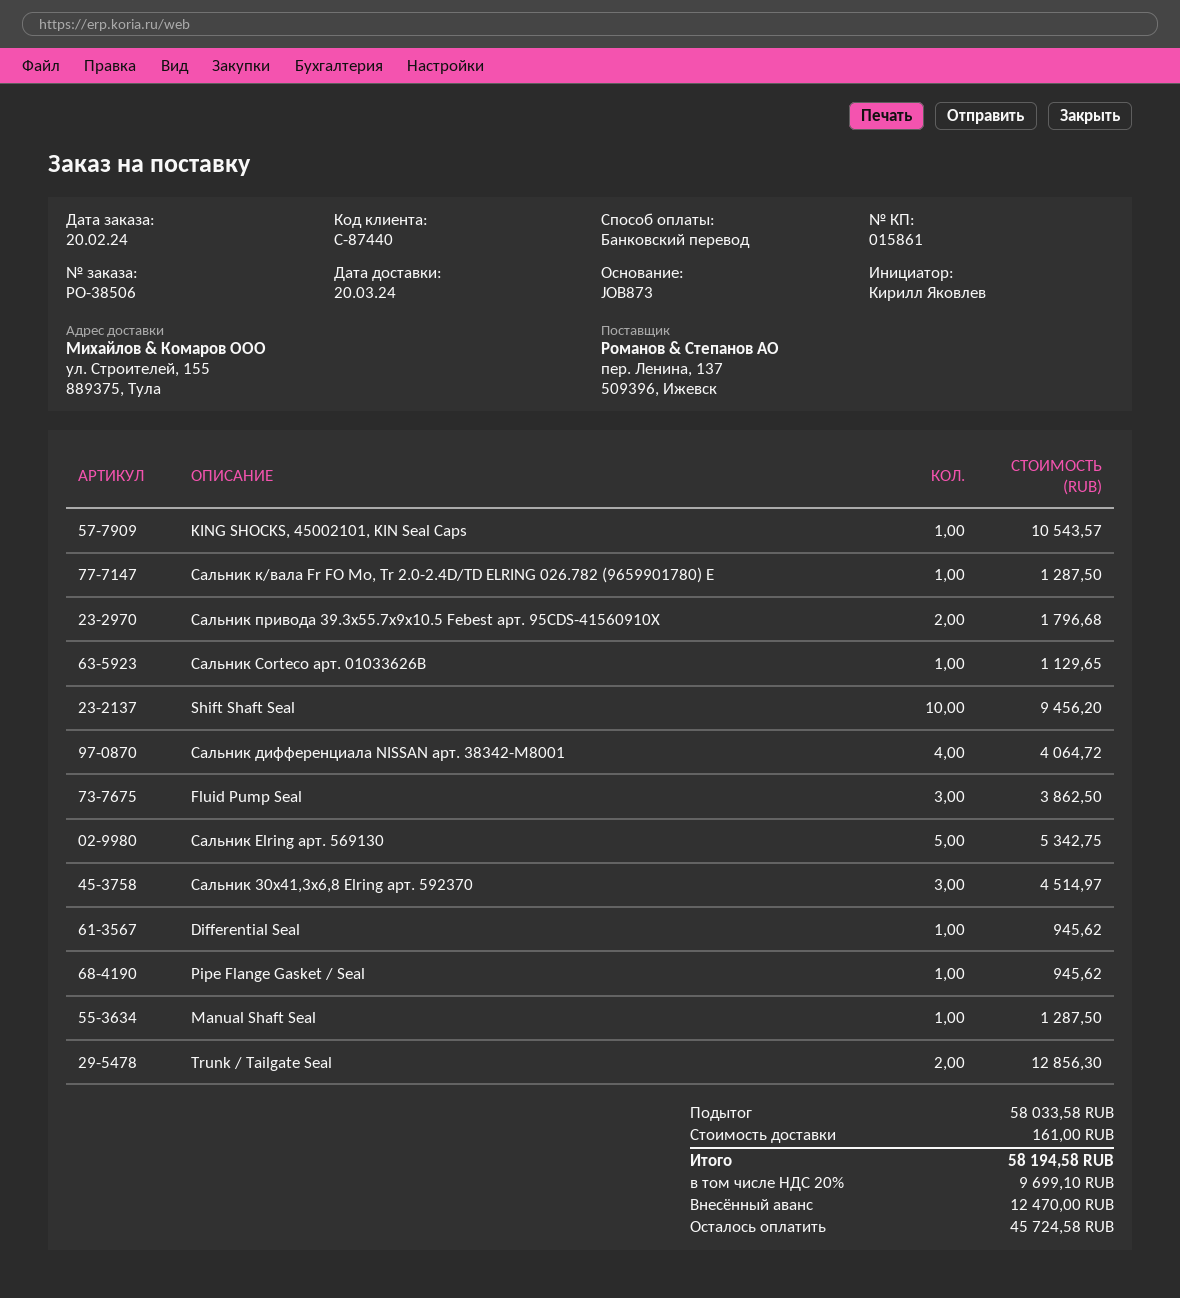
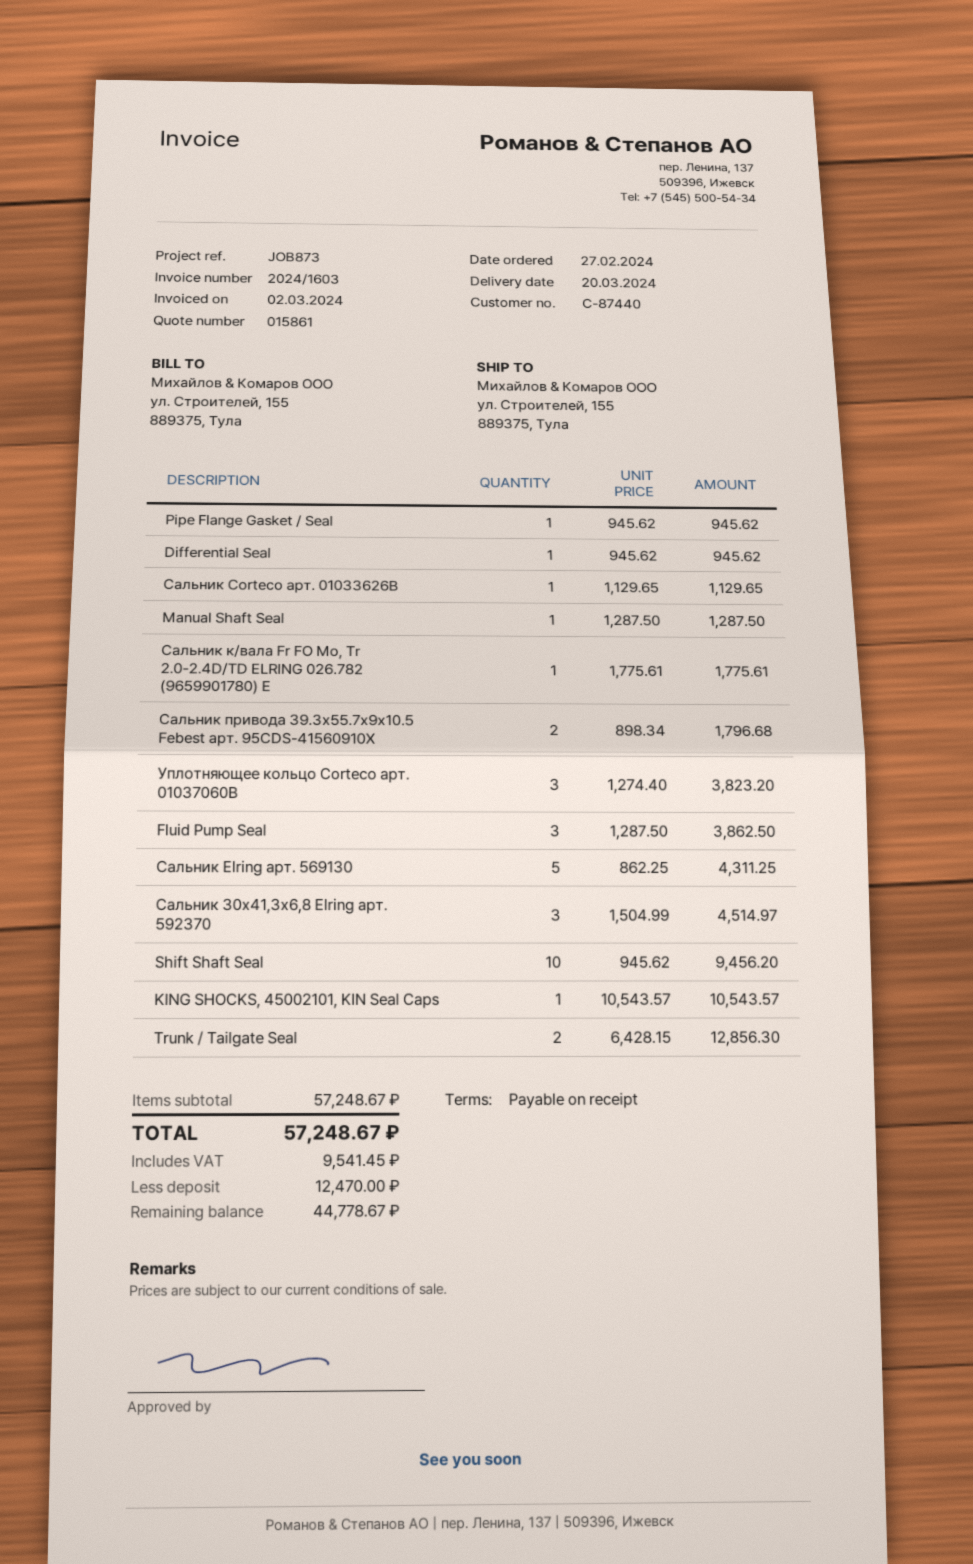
order date: 2024-02-20 -> 2024-02-27
Сальник к/вала Fr FO Mo, Tr 2.0-2.4D/TD ELRING 026.782 (9659901780) E: 1 for 1287.50 -> 1 for 1775.61
Сальник дифференциала NISSAN арт. 38342-M8001: 4 for 4064.72 -> none
Сальник Elring арт. 569130: 5 for 5342.75 -> 5 for 4311.25
Уплотняющее кольцо Corteco арт. 01037060B: none -> 3 for 3823.20
subtotal: 58033.58 -> 57248.67
shipping: 161.00 -> none
tax: 9699.10 -> 9541.45
total: 58194.58 -> 57248.67
balance: 45724.58 -> 44778.67

